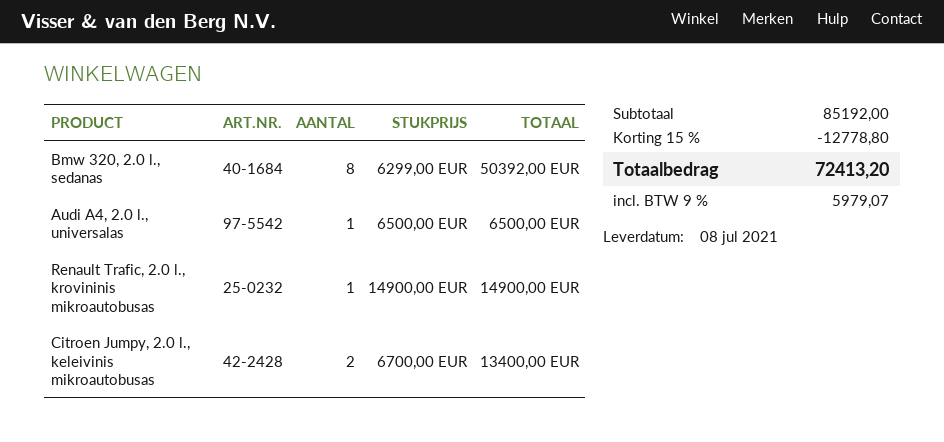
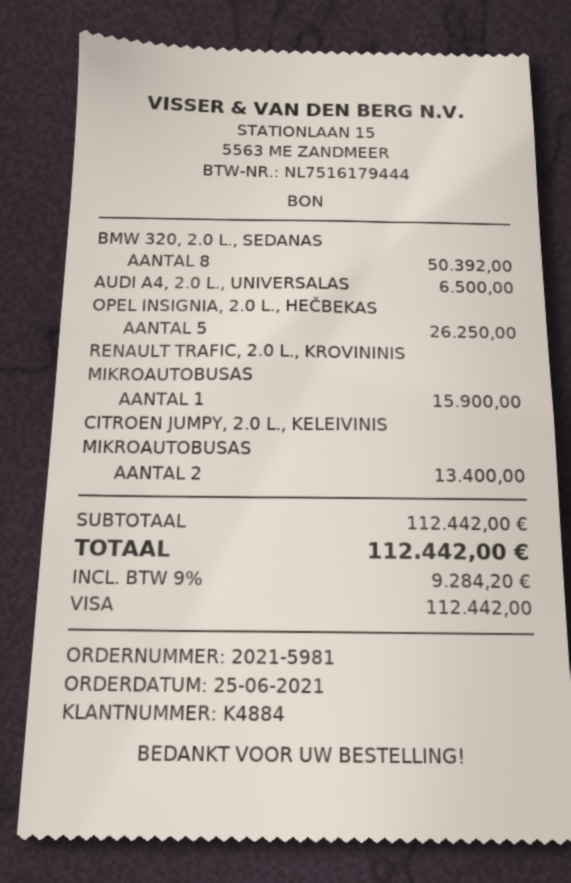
Renault Trafic, 2.0 l., krovininis mikroautobusas: 1 for 14900.00 -> 1 for 15900.00
OPEL INSIGNIA, 2.0 L., HEČBEKAS: none -> 5 for 26250.00
subtotal: 85192.00 -> 112442.00
discount: 15% = 12778.80 -> none
tax: 9% = 5979.07 -> 9% = 9284.20
total: 72413.20 -> 112442.00

